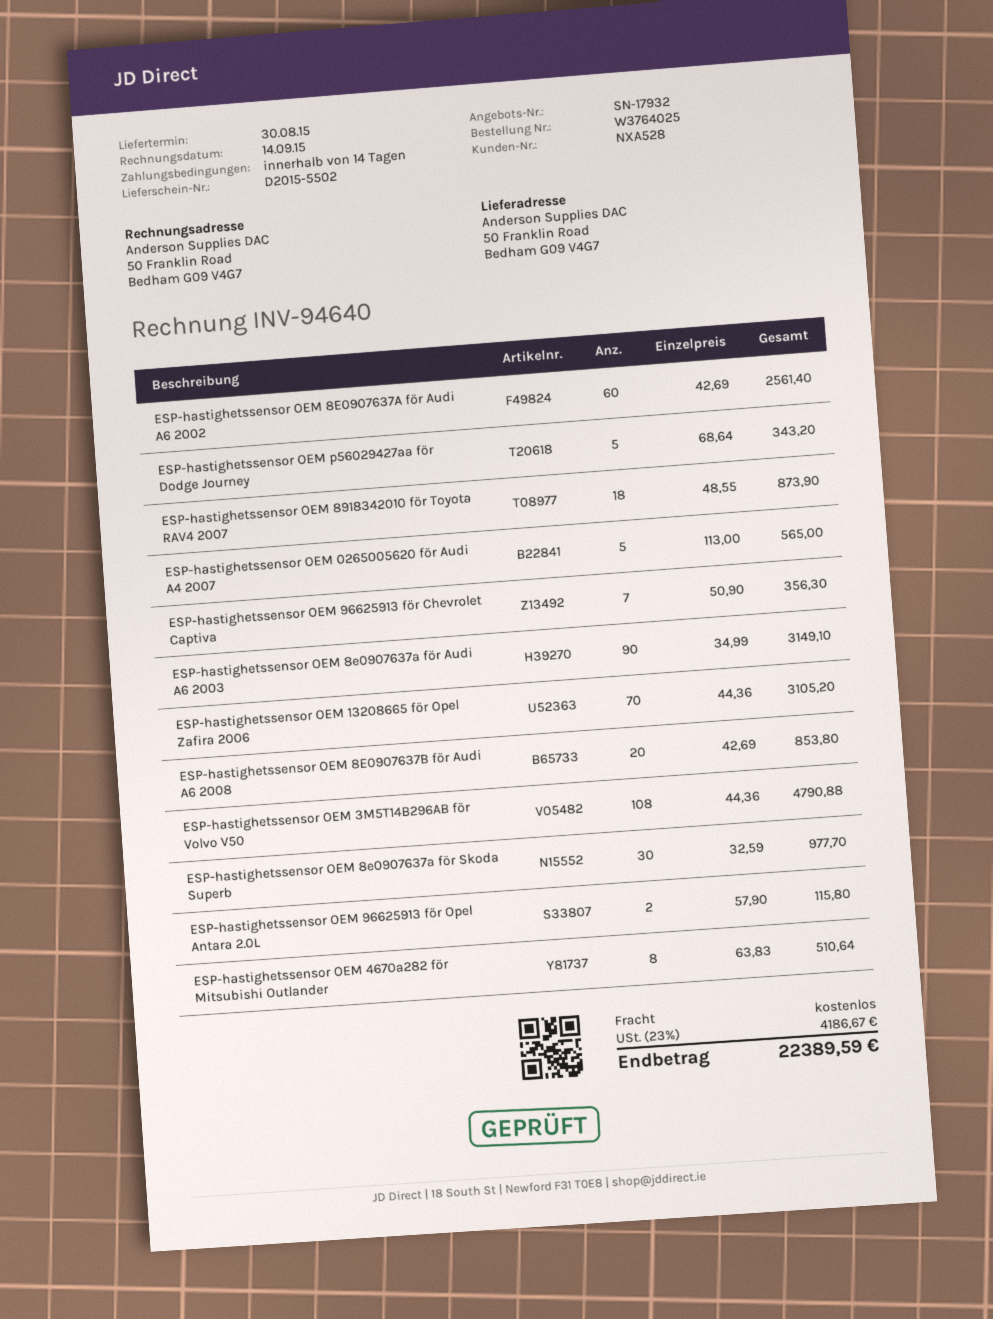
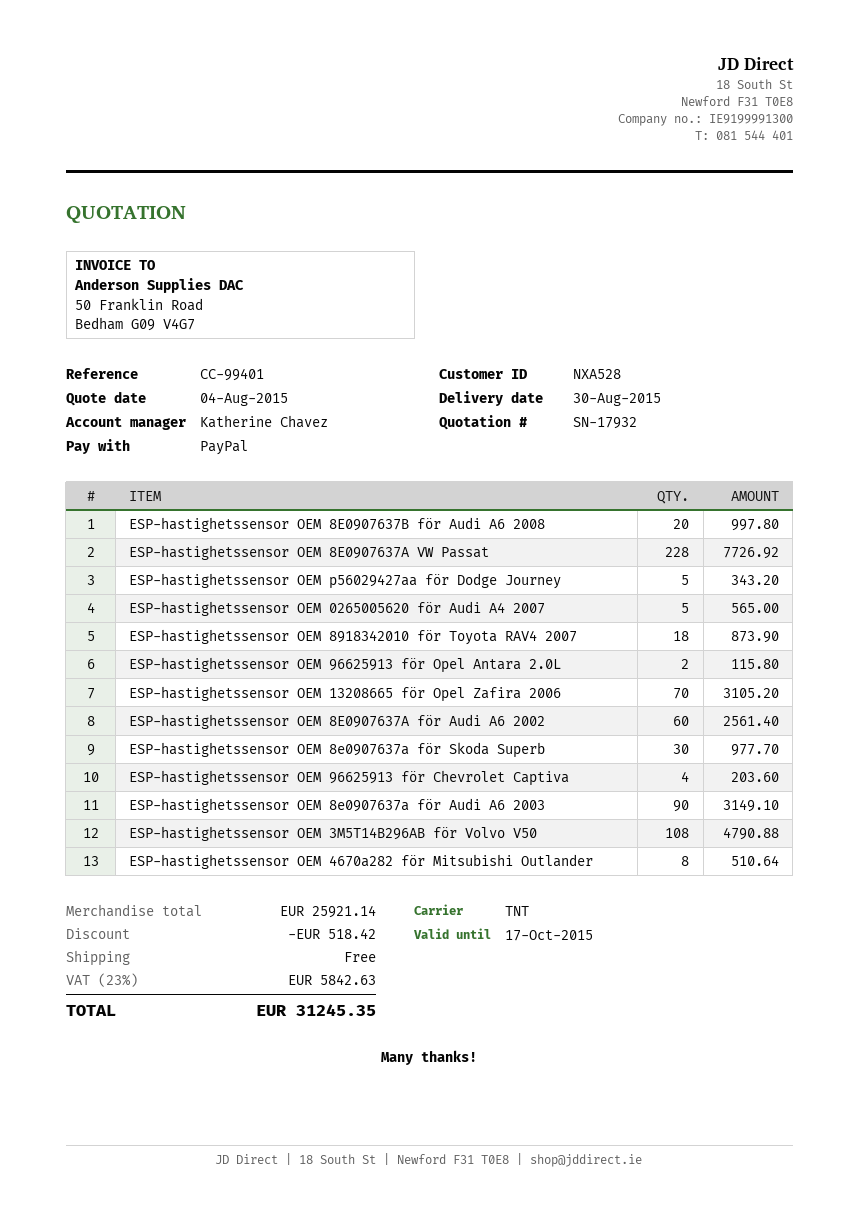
ESP-hastighetssensor OEM 96625913 för Chevrolet Captiva: 7 for 356.30 -> 4 for 203.60
ESP-hastighetssensor OEM 8E0907637B för Audi A6 2008: 20 for 853.80 -> 20 for 997.80
ESP-hastighetssensor OEM 8E0907637A VW Passat: none -> 228 for 7726.92
discount: none -> 518.42
tax: 23% = 4186.67 -> 23% = 5842.63
total: 22389.59 -> 31245.35

